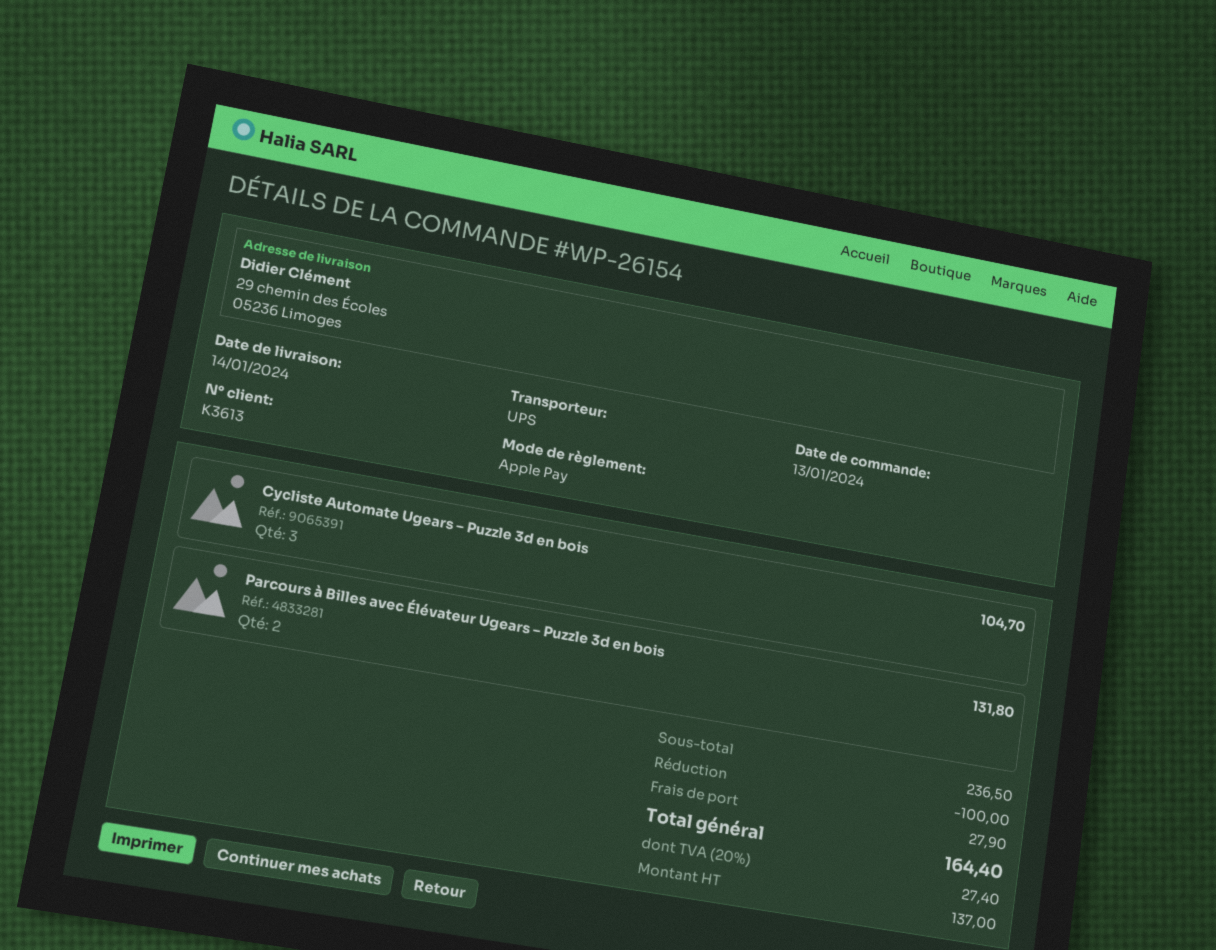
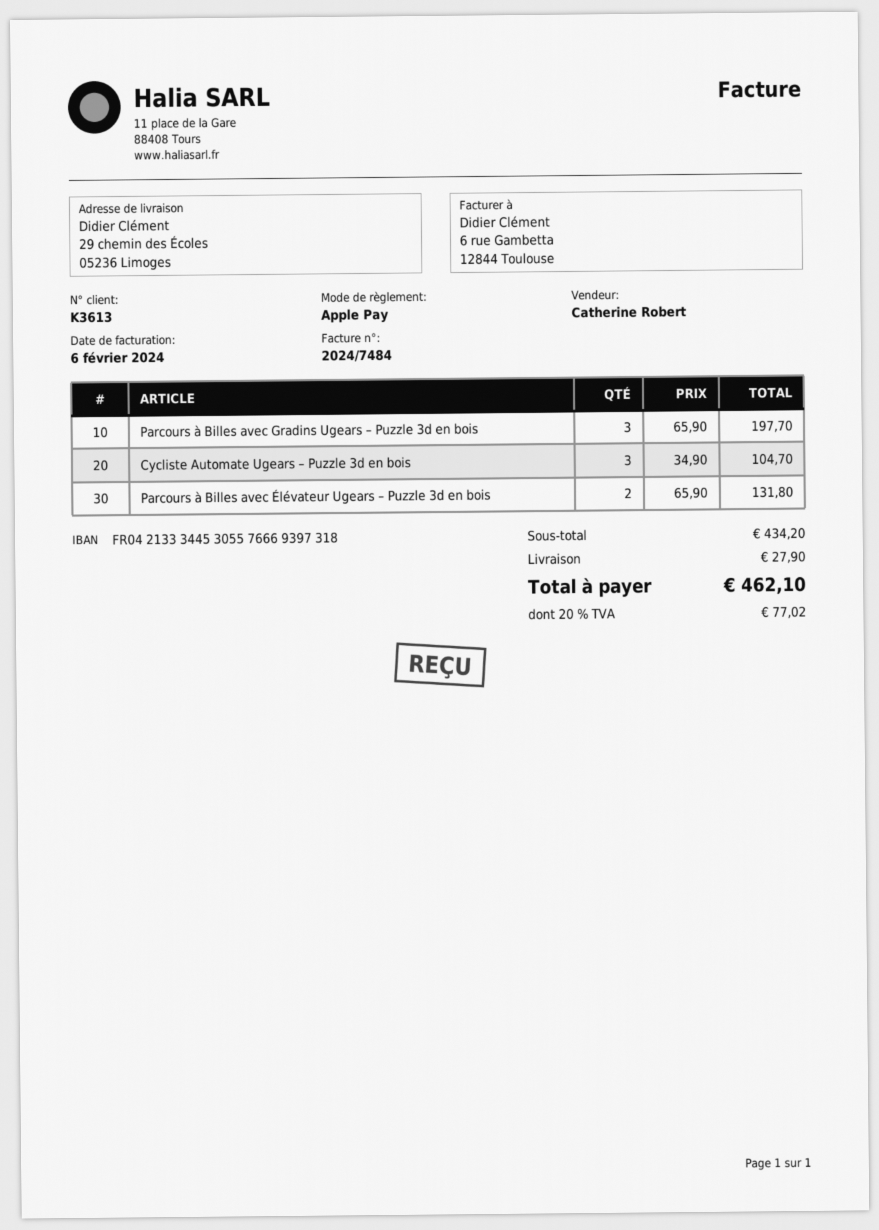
Parcours à Billes avec Gradins Ugears – Puzzle 3d en bois: none -> 3 for 197.70
subtotal: 236.50 -> 434.20
discount: 100.00 -> none
tax: 20% = 27.40 -> 20% = 77.02
total: 164.40 -> 462.10

